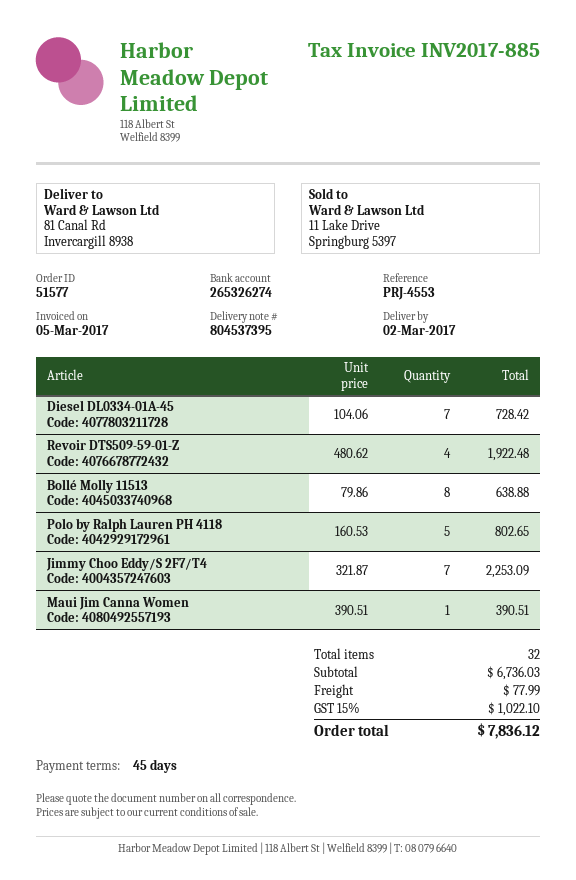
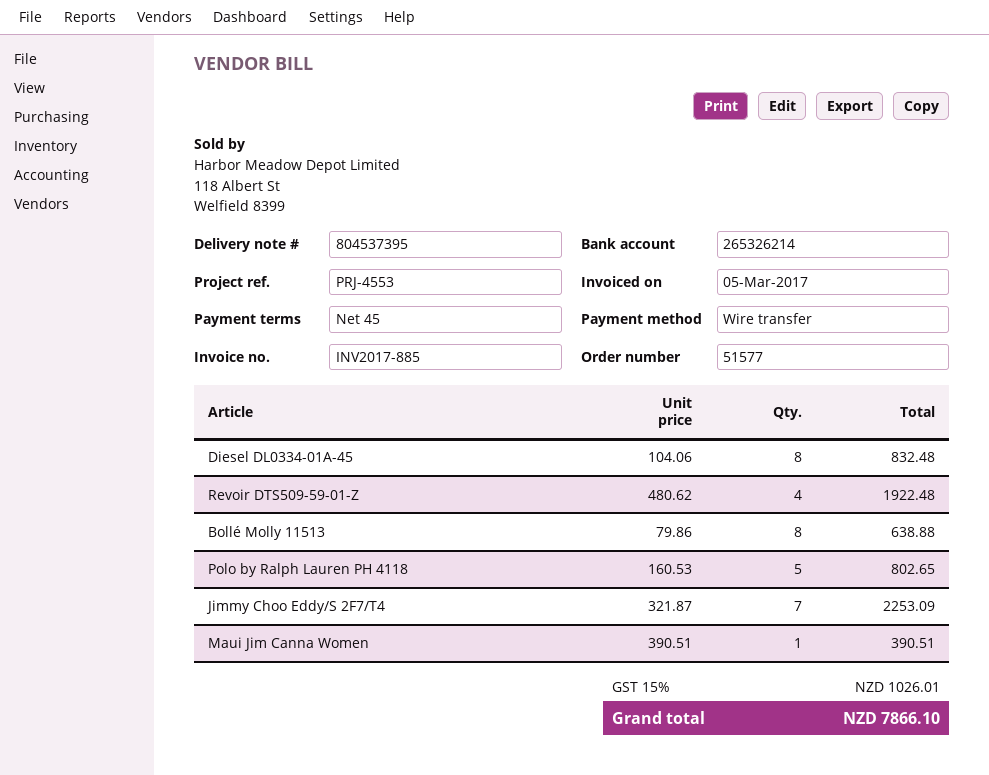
bank account: 265326274 -> 265326214
Diesel DL0334-01A-45: 7 x 104.06 = 728.42 -> 8 x 104.06 = 832.48
shipping: 77.99 -> none
tax: 15% = 1022.10 -> 15% = 1026.01
total: 7836.12 -> 7866.10

